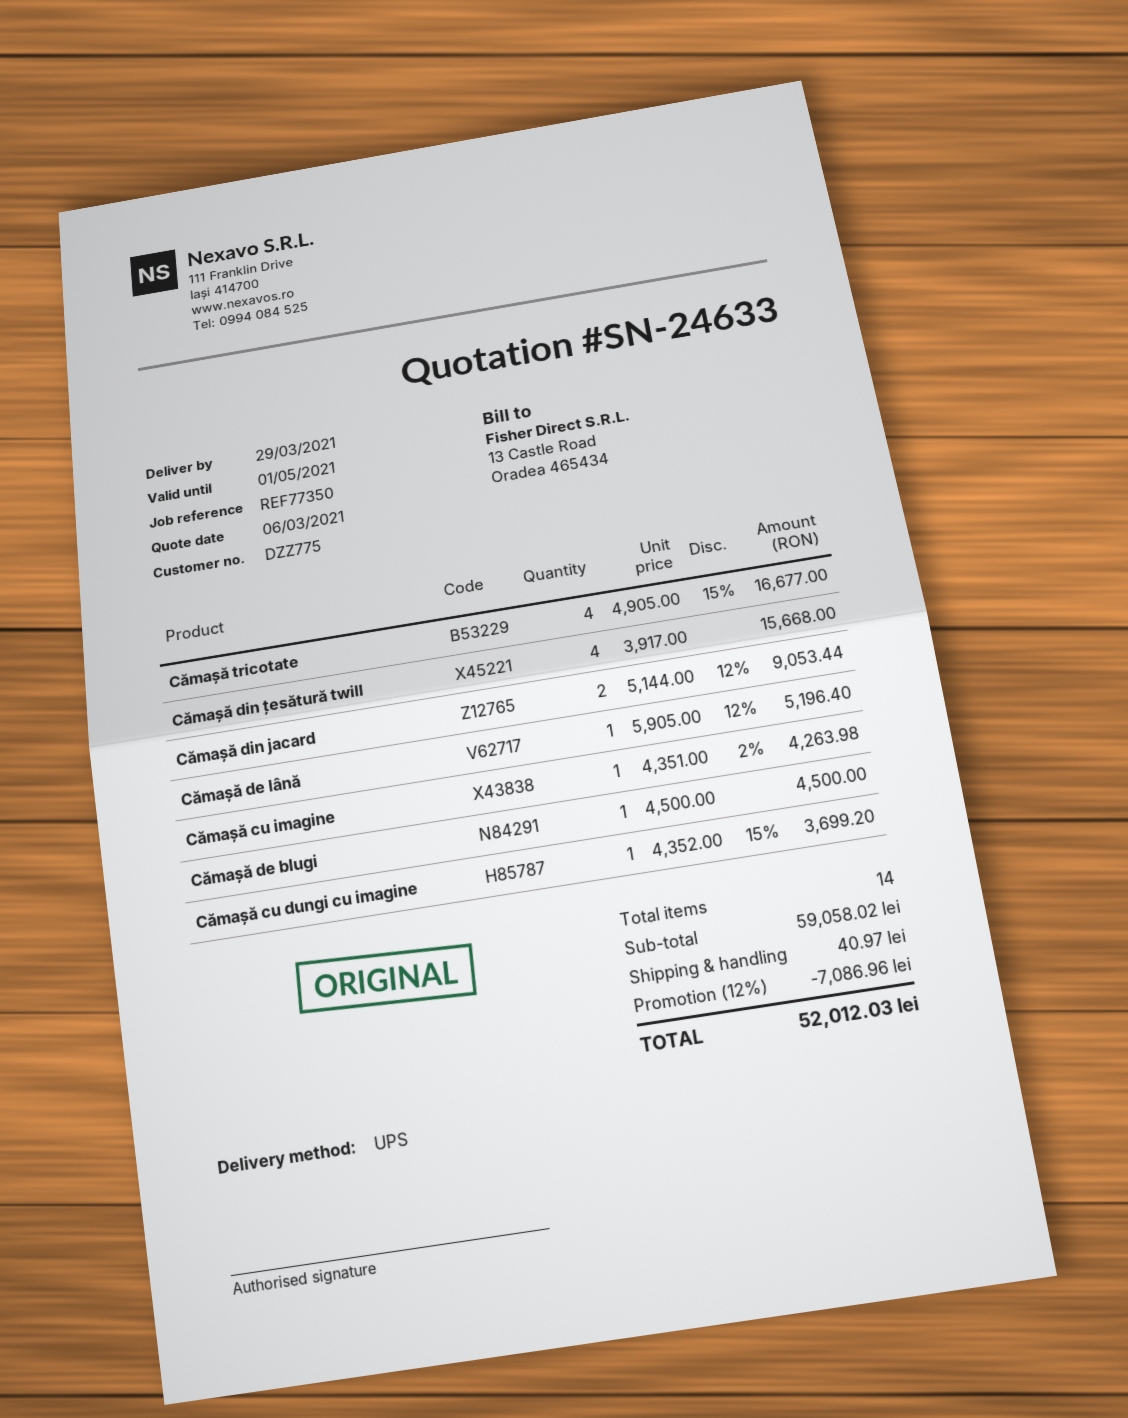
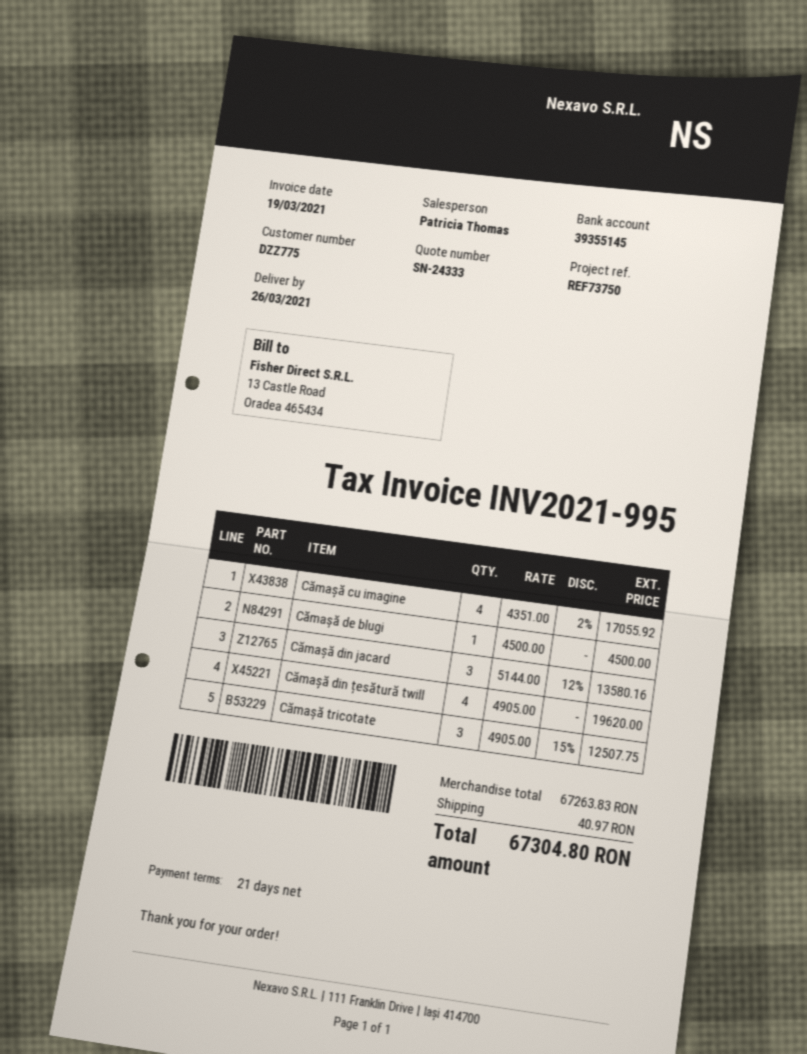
quote number: SN-24633 -> SN-24333
delivery date: 2021-03-29 -> 2021-03-26
reference: REF77350 -> REF73750
Cămașă tricotate: 4 x 4905.00 - 15% = 16677.00 -> 3 x 4905.00 - 15% = 12507.75
Cămașă din țesătură twill: 4 x 3917.00 = 15668.00 -> 4 x 4905.00 = 19620.00
Cămașă din jacard: 2 x 5144.00 - 12% = 9053.44 -> 3 x 5144.00 - 12% = 13580.16
Cămașă de lână: 1 x 5905.00 - 12% = 5196.40 -> none
Cămașă cu imagine: 1 x 4351.00 - 2% = 4263.98 -> 4 x 4351.00 - 2% = 17055.92
Cămașă cu dungi cu imagine: 1 x 4352.00 - 15% = 3699.20 -> none
subtotal: 59058.02 -> 67263.83
discount: 12% = 7086.96 -> none
total: 52012.03 -> 67304.80

